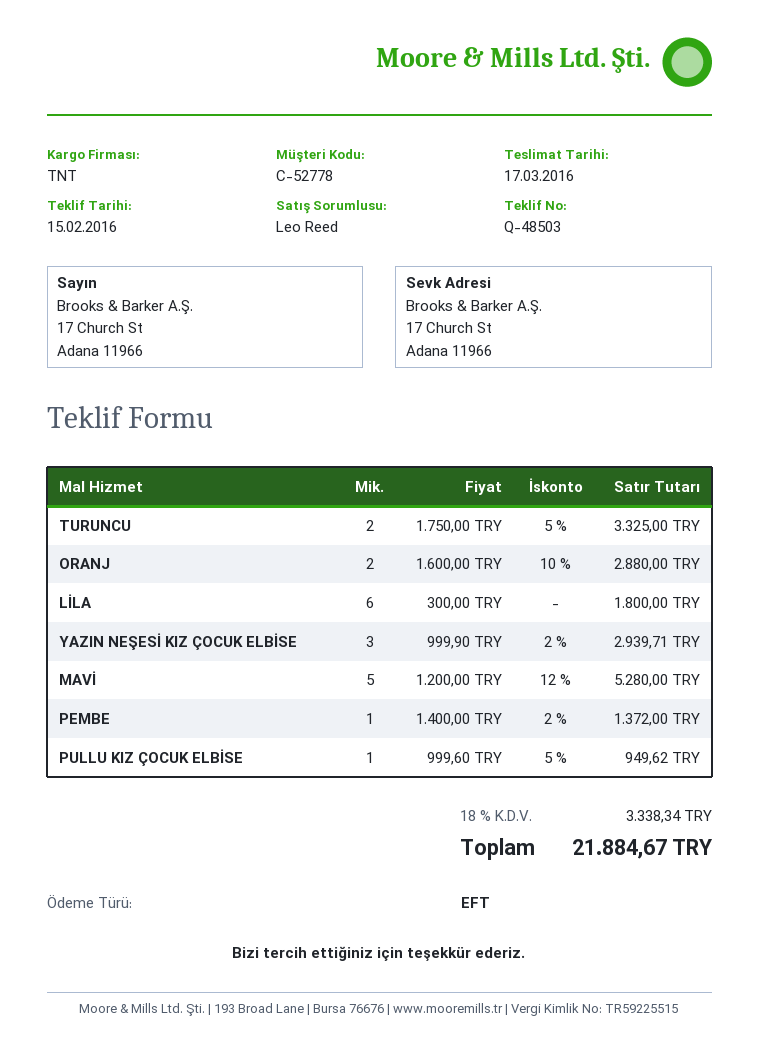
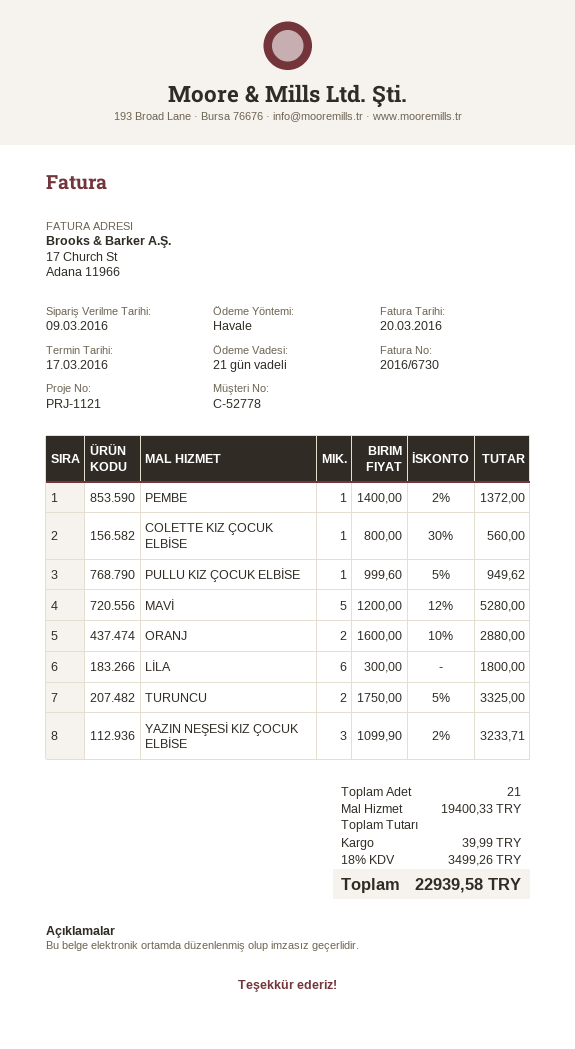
YAZIN NEŞESİ KIZ ÇOCUK ELBİSE: 3 x 999.90 - 2% = 2939.71 -> 3 x 1099.90 - 2% = 3233.71
COLETTE KIZ ÇOCUK ELBİSE: none -> 1 x 800.00 - 30% = 560.00
shipping: none -> 39.99
tax: 18% = 3338.34 -> 18% = 3499.26
total: 21884.67 -> 22939.58

